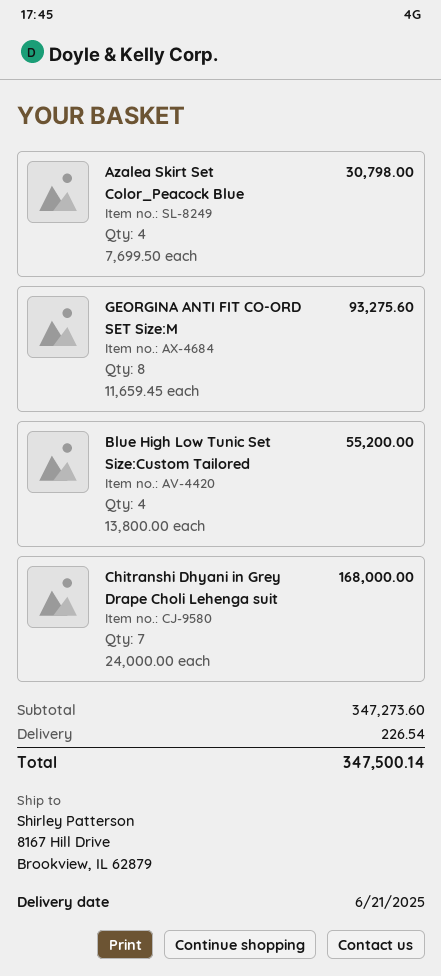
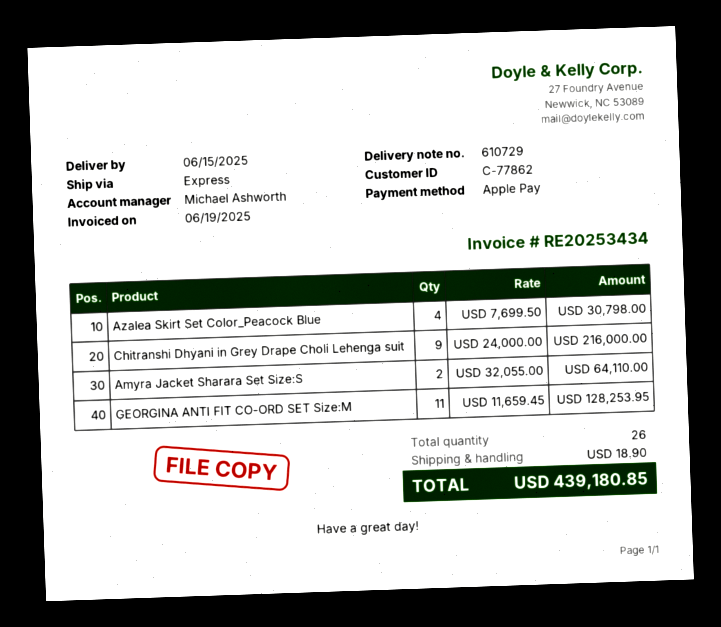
delivery date: 2025-06-21 -> 2025-06-15
GEORGINA ANTI FIT CO-ORD SET Size:M: 8 x 11659.45 = 93275.60 -> 11 x 11659.45 = 128253.95
Blue High Low Tunic Set Size:Custom Tailored: 4 x 13800.00 = 55200.00 -> none
Chitranshi Dhyani in Grey Drape Choli Lehenga suit: 7 x 24000.00 = 168000.00 -> 9 x 24000.00 = 216000.00
Amyra Jacket Sharara Set Size:S: none -> 2 x 32055.00 = 64110.00
shipping: 226.54 -> 18.90
total: 347500.14 -> 439180.85

